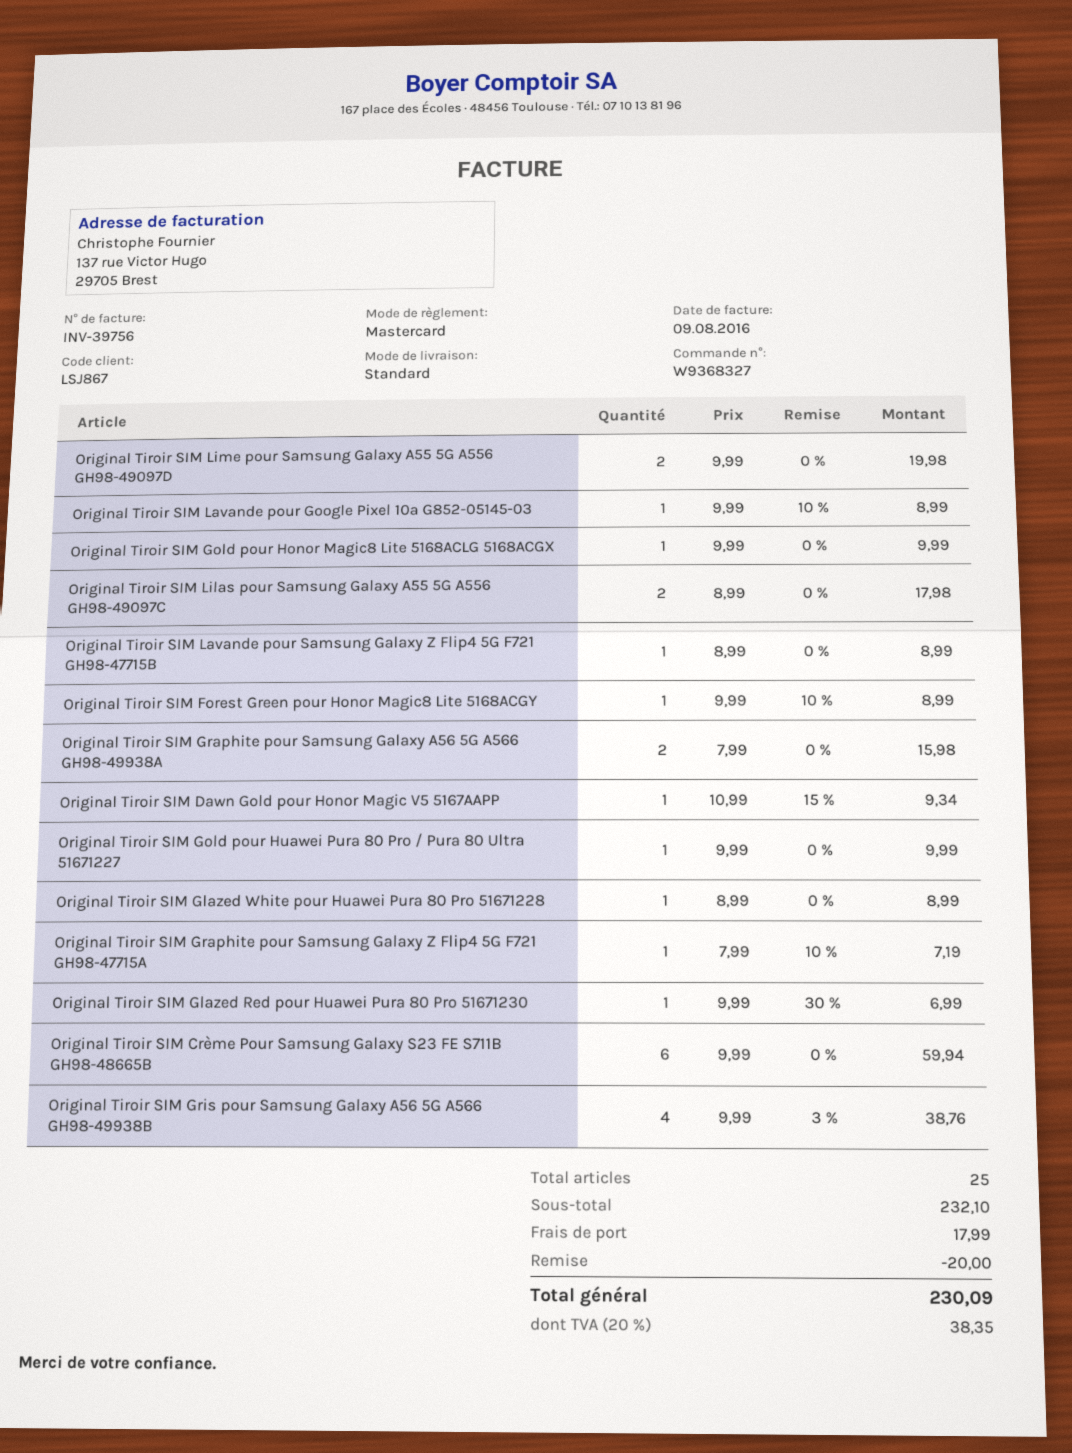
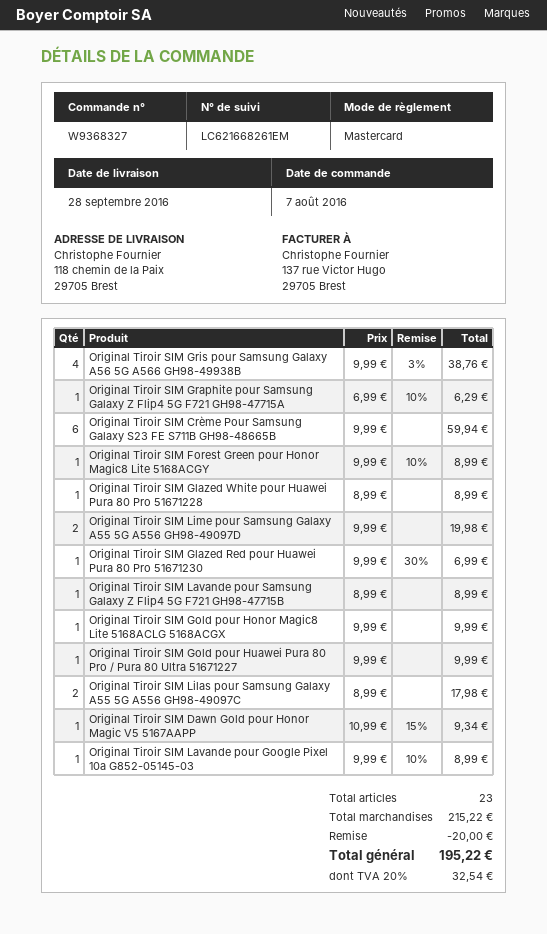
Original Tiroir SIM Graphite pour Samsung Galaxy A56 5G A566 GH98-49938A: 2 x 7.99 = 15.98 -> none
Original Tiroir SIM Graphite pour Samsung Galaxy Z Flip4 5G F721 GH98-47715A: 1 x 7.99 - 10% = 7.19 -> 1 x 6.99 - 10% = 6.29
total quantity: 25 -> 23
subtotal: 232.10 -> 215.22
shipping: 17.99 -> none
tax: 20% = 38.35 -> 20% = 32.54
total: 230.09 -> 195.22

